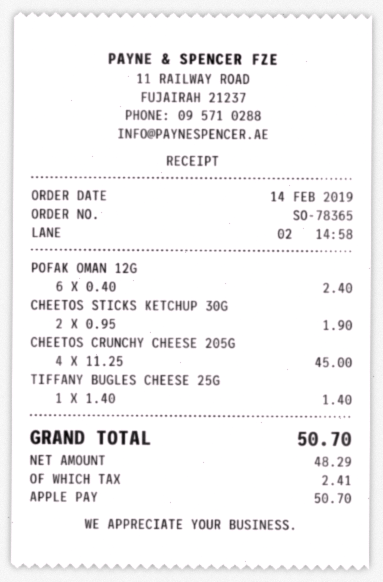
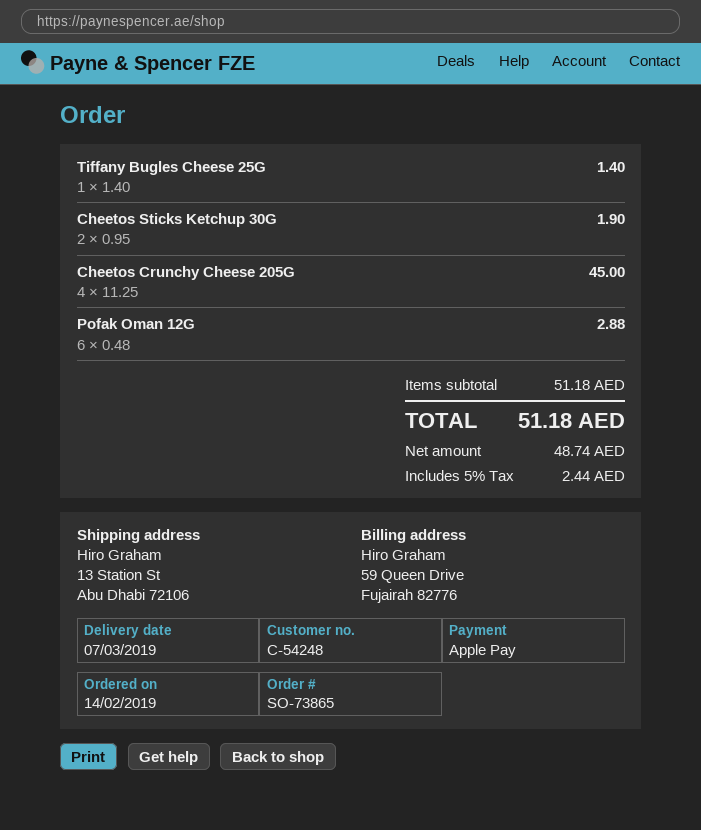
order number: SO-78365 -> SO-73865
POFAK OMAN 12G: 6 x 0.40 = 2.40 -> 6 x 0.48 = 2.88
net: 48.29 -> 48.74
tax: 2.41 -> 2.44
total: 50.70 -> 51.18

